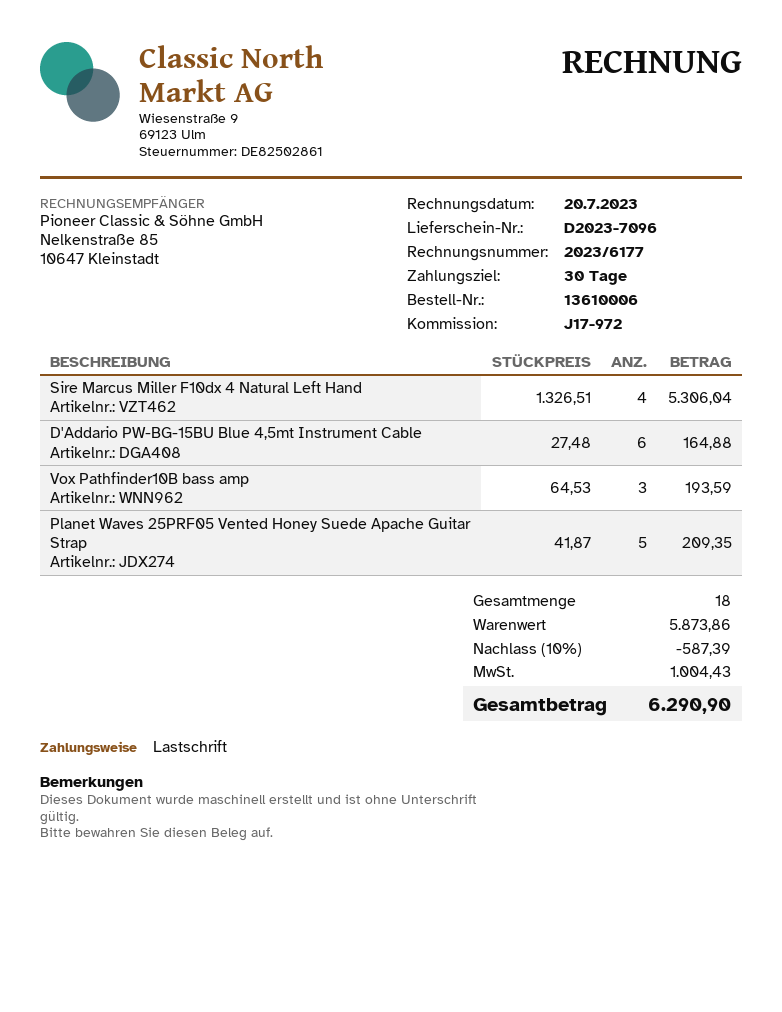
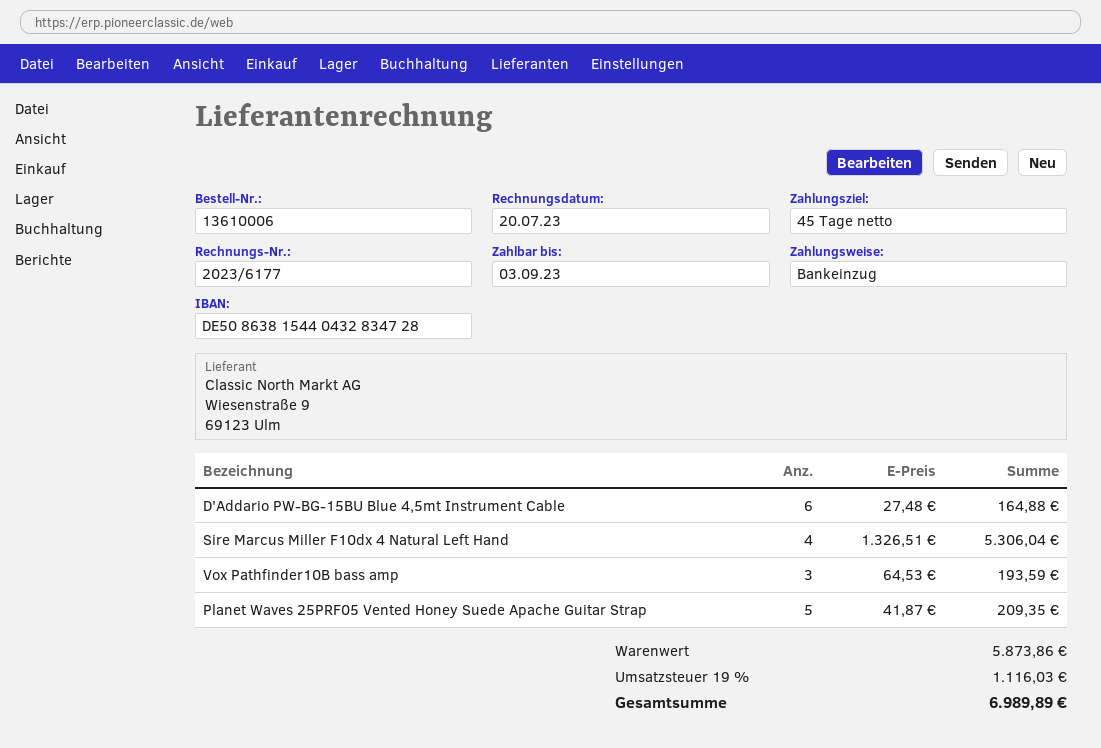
payment terms: 30 days -> 45 days
discount: 10% = 587.39 -> none
tax: 1004.43 -> 1116.03
total: 6290.90 -> 6989.89

